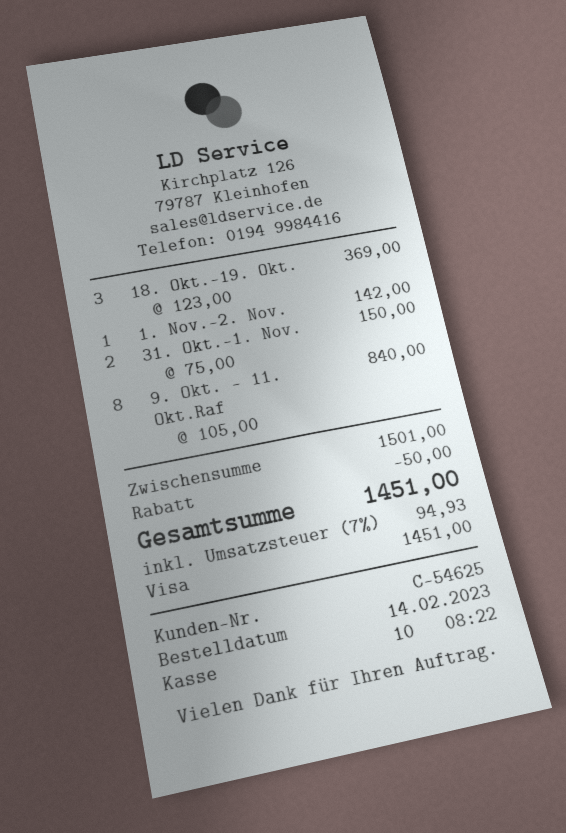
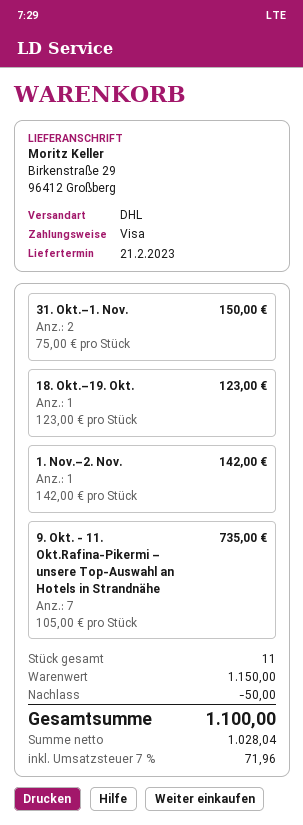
18. Okt.–19. Okt.: 3 x 123.00 = 369.00 -> 1 x 123.00 = 123.00
9. Okt. - 11. Okt.Raf: 8 x 105.00 = 840.00 -> 7 x 105.00 = 735.00
subtotal: 1501.00 -> 1150.00
tax: 7% = 94.93 -> 7% = 71.96
total: 1451.00 -> 1100.00

